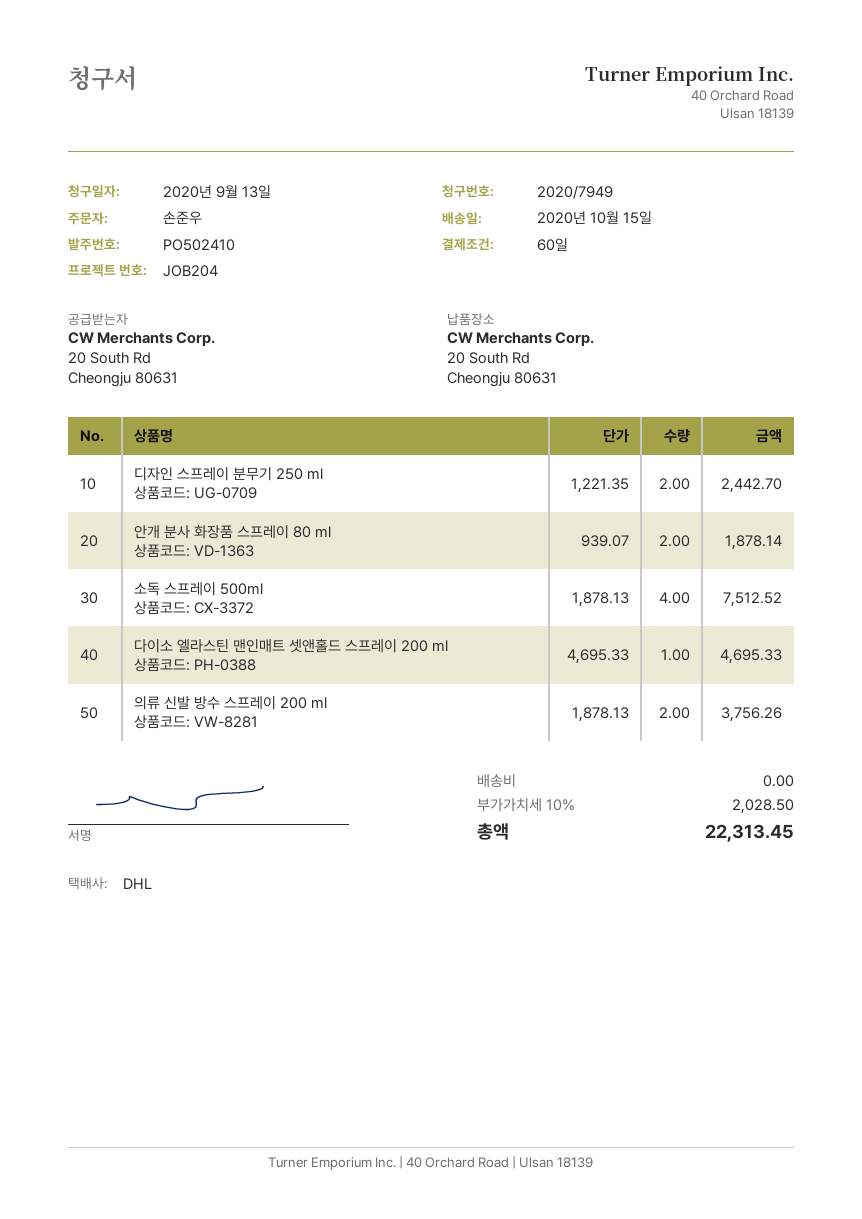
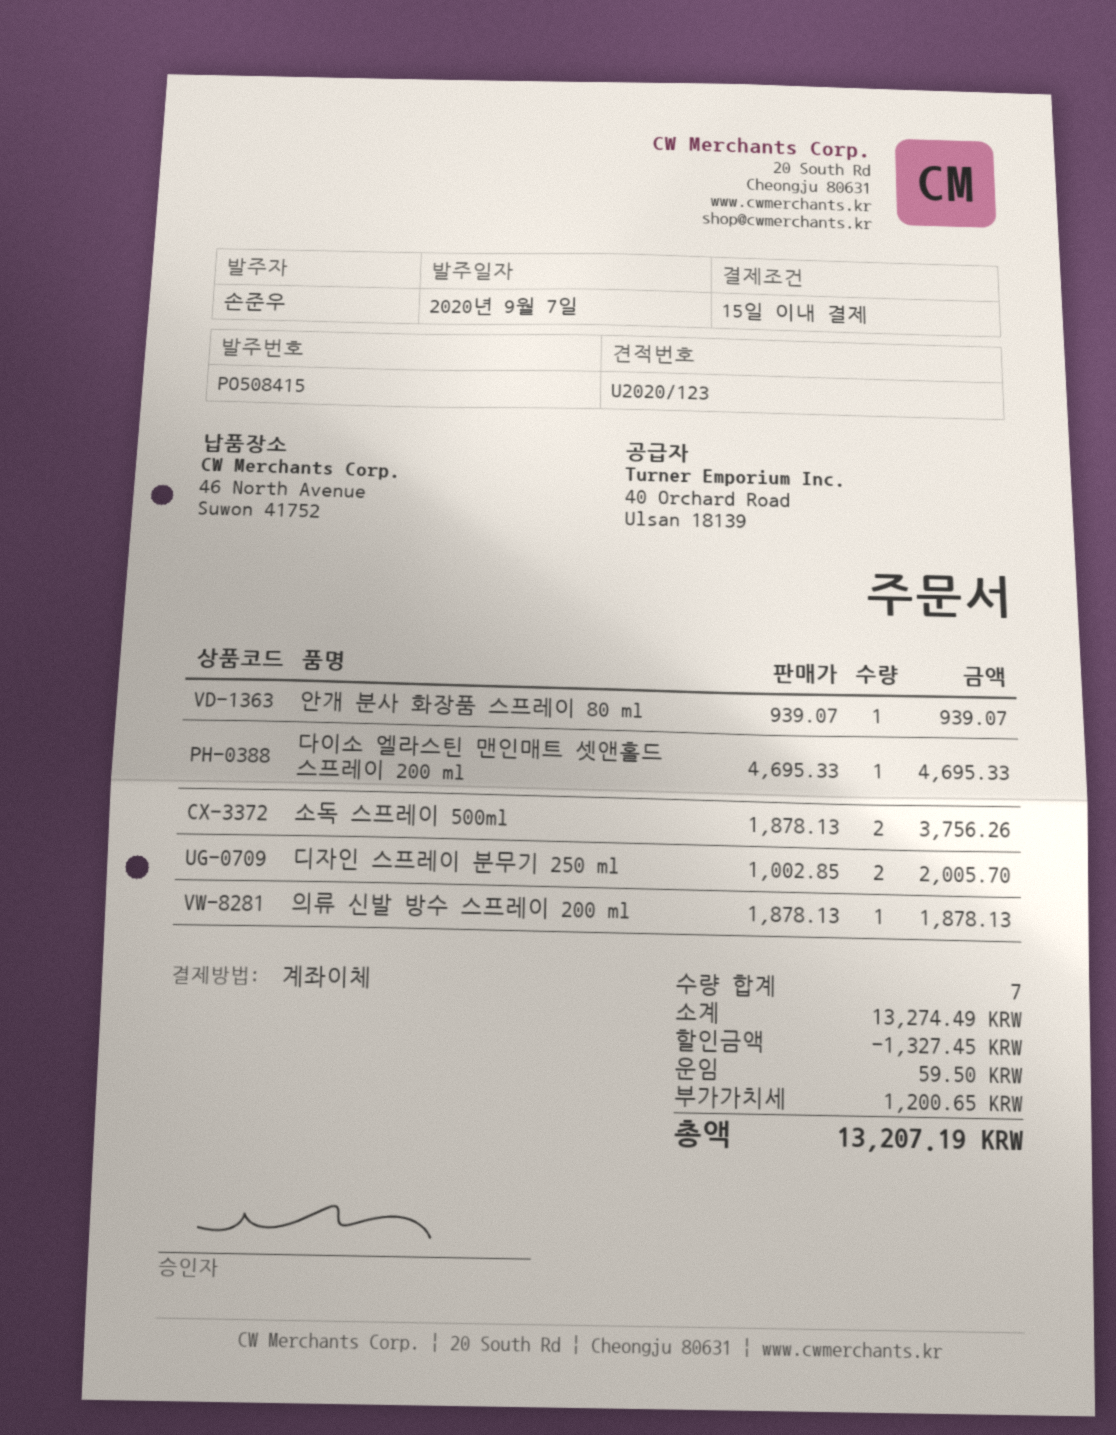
order number: PO502410 -> PO508415
payment terms: 60 days -> 15 days
ship to: 20 South Rd, Cheongju 80631 -> 46 North Avenue, Suwon 41752
디자인 스프레이 분무기 250 ml: 2 x 1221.35 = 2442.70 -> 2 x 1002.85 = 2005.70
안개 분사 화장품 스프레이 80 ml: 2 x 939.07 = 1878.14 -> 1 x 939.07 = 939.07
소독 스프레이 500ml: 4 x 1878.13 = 7512.52 -> 2 x 1878.13 = 3756.26
의류 신발 방수 스프레이 200 ml: 2 x 1878.13 = 3756.26 -> 1 x 1878.13 = 1878.13
discount: none -> 1327.45
shipping: 0.00 -> 59.50
tax: 2028.50 -> 1200.65
total: 22313.45 -> 13207.19

